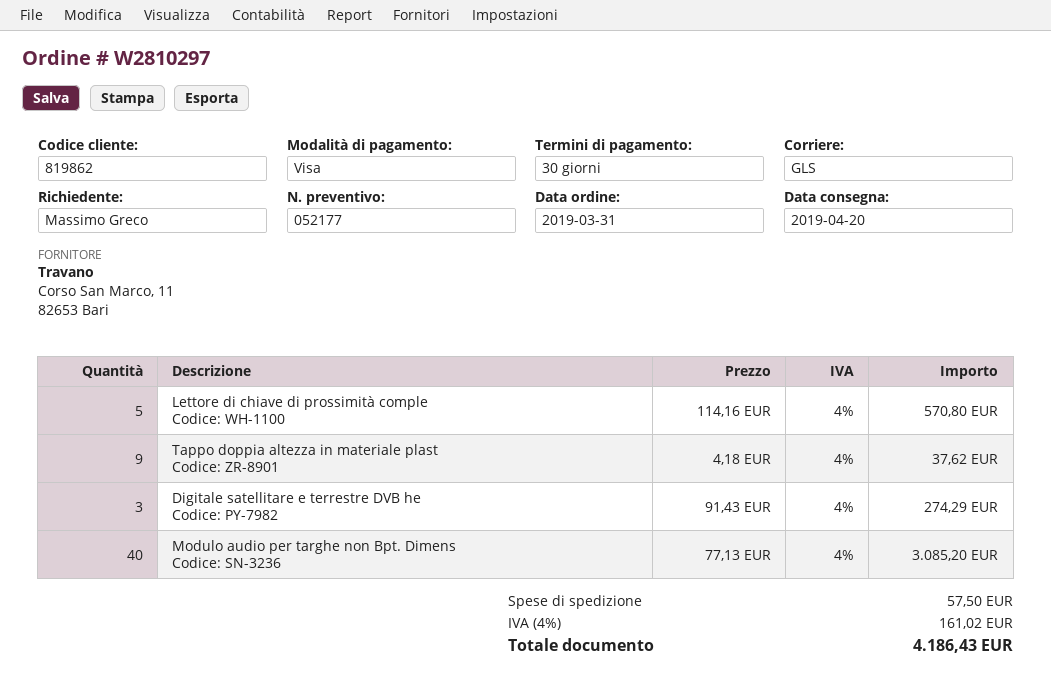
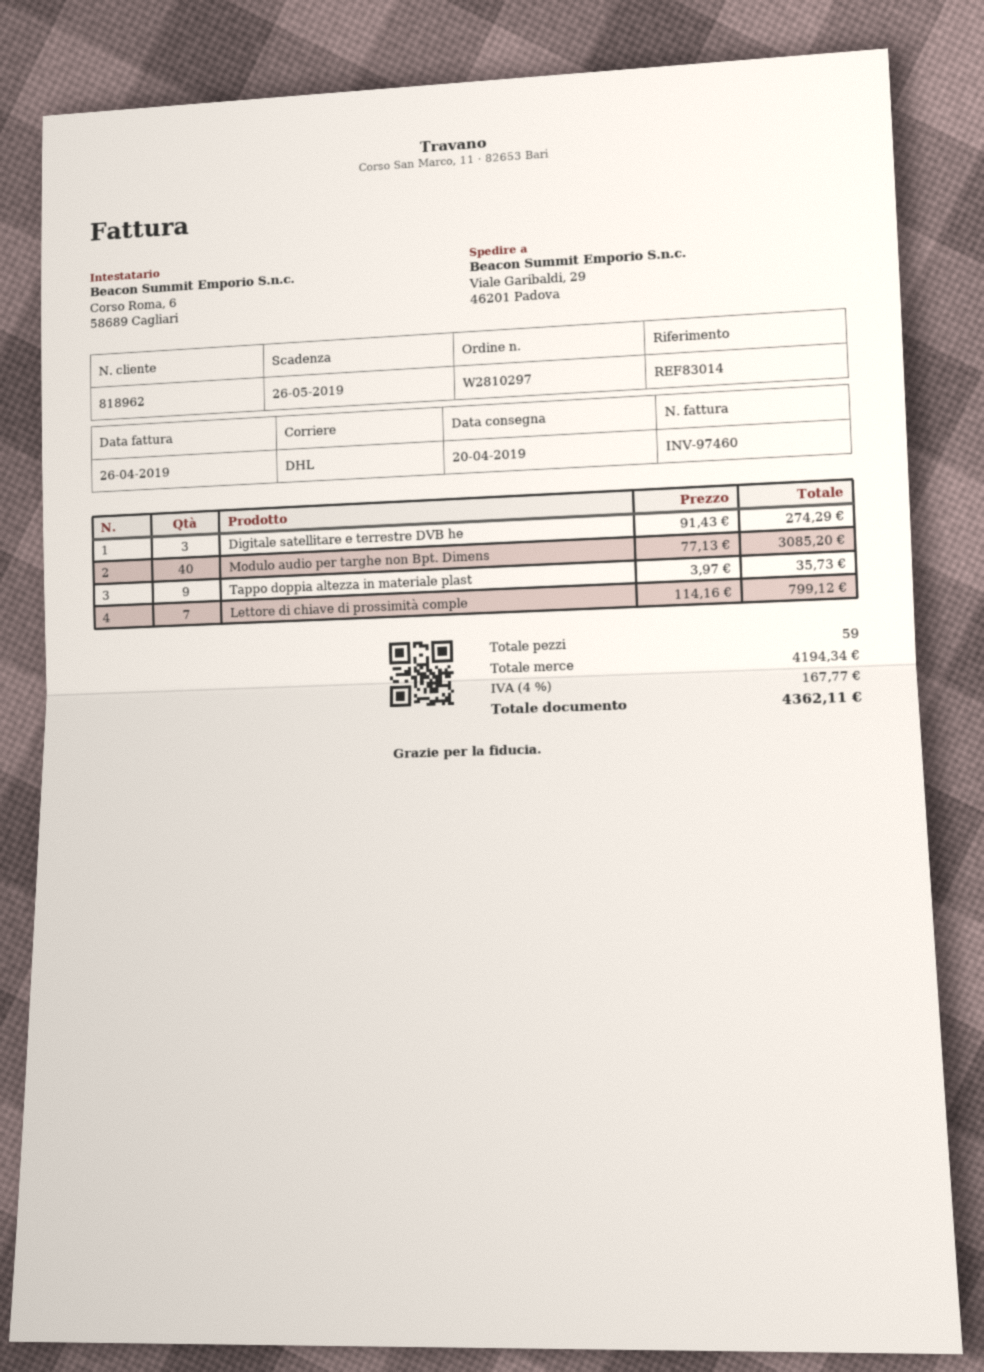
customer number: 819862 -> 818962
shipping method: GLS -> DHL
Lettore di chiave di prossimità comple: 5 x 114.16 = 570.80 -> 7 x 114.16 = 799.12
Tappo doppia altezza in materiale plast: 9 x 4.18 = 37.62 -> 9 x 3.97 = 35.73
shipping: 57.50 -> none
tax: 4% = 161.02 -> 4% = 167.77
total: 4186.43 -> 4362.11

